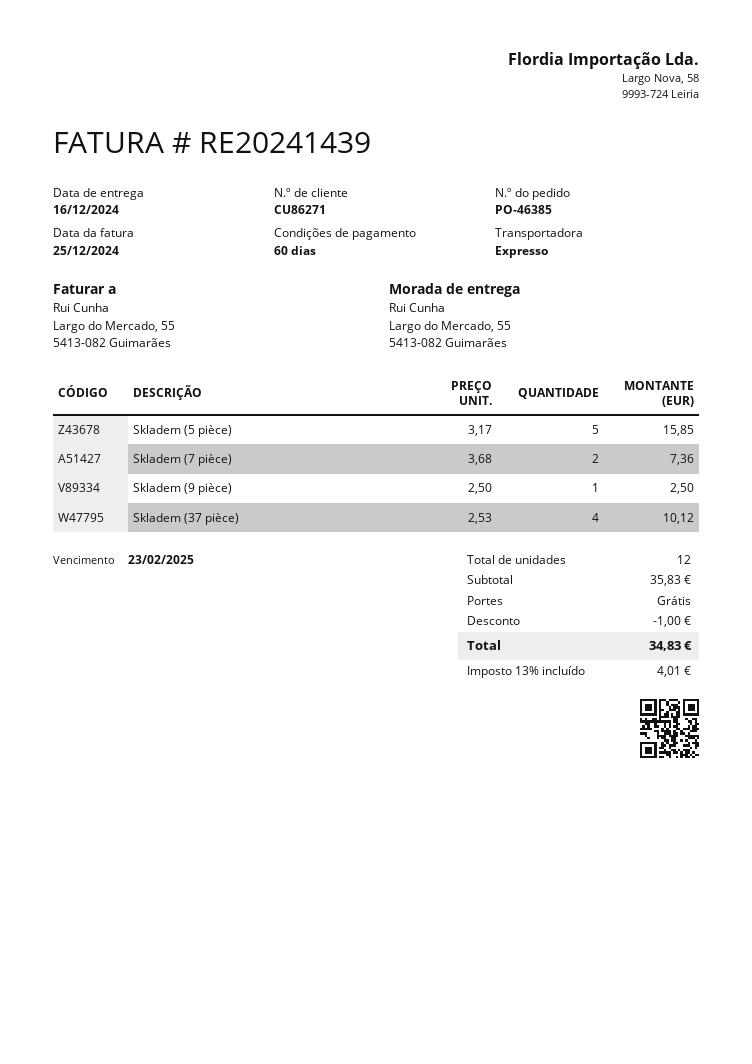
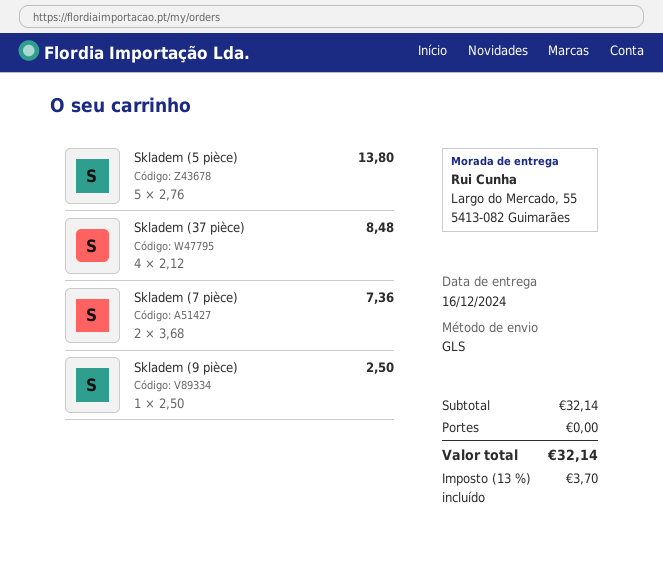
shipping method: express -> GLS
Skladem (5 pièce): 5 x 3.17 = 15.85 -> 5 x 2.76 = 13.80
Skladem (37 pièce): 4 x 2.53 = 10.12 -> 4 x 2.12 = 8.48
subtotal: 35.83 -> 32.14
discount: 1.00 -> none
tax: 13% = 4.01 -> 13% = 3.70
total: 34.83 -> 32.14

